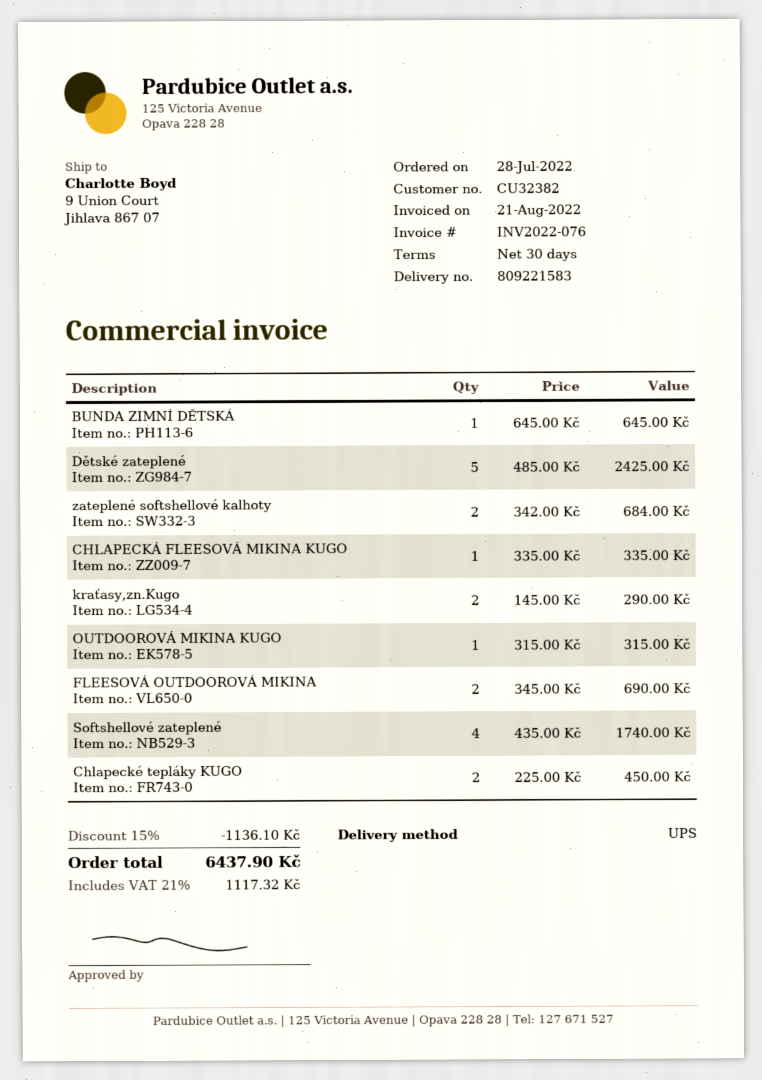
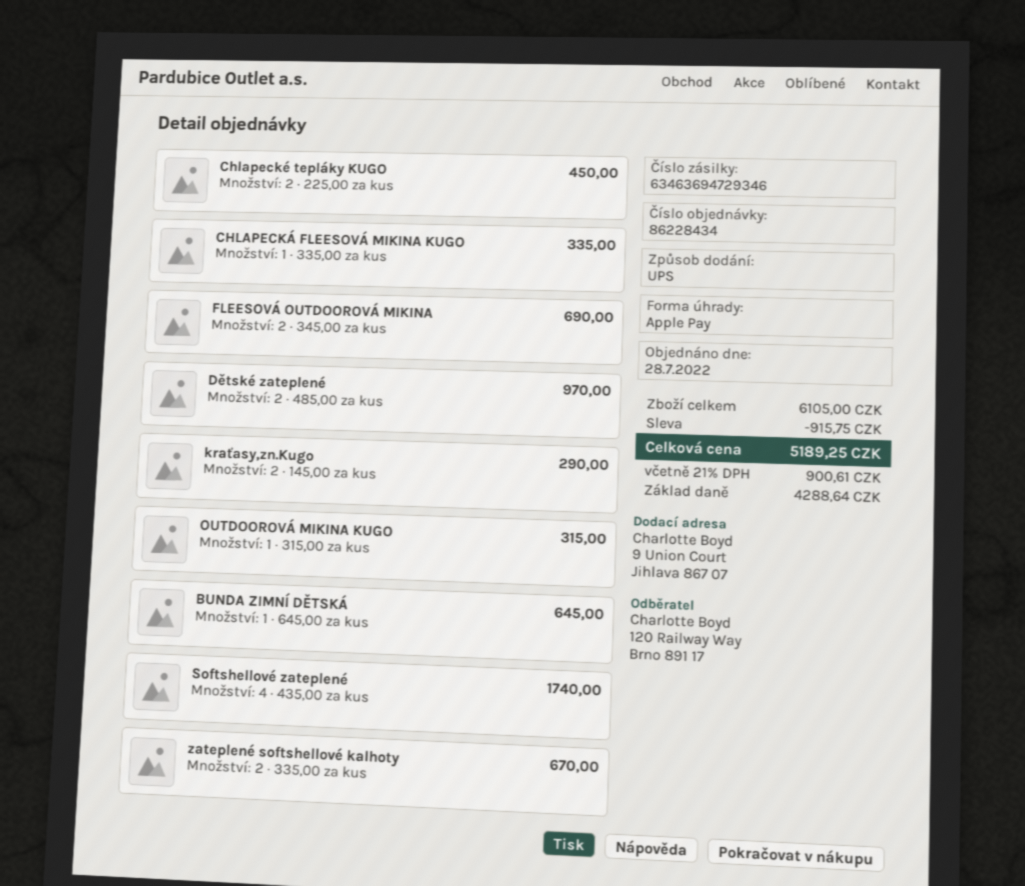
Dětské zateplené: 5 x 485.00 = 2425.00 -> 2 x 485.00 = 970.00
zateplené softshellové kalhoty: 2 x 342.00 = 684.00 -> 2 x 335.00 = 670.00
discount: 1136.10 -> 915.75
tax: 21% = 1117.32 -> 21% = 900.61
total: 6437.90 -> 5189.25

